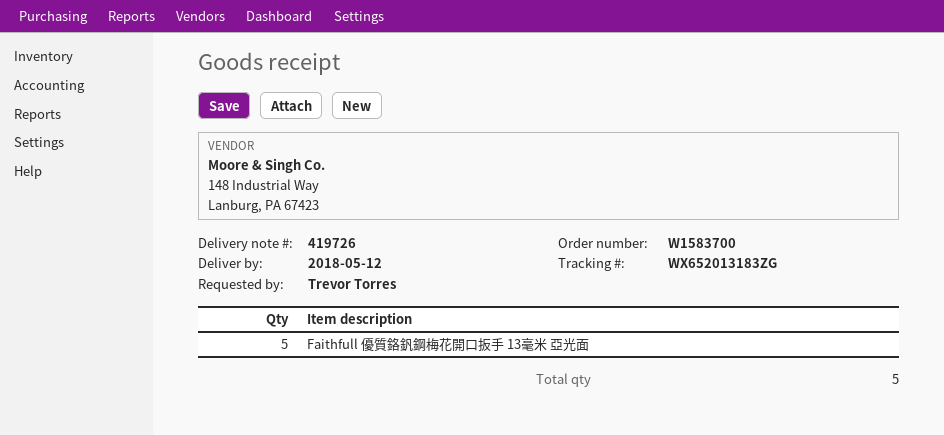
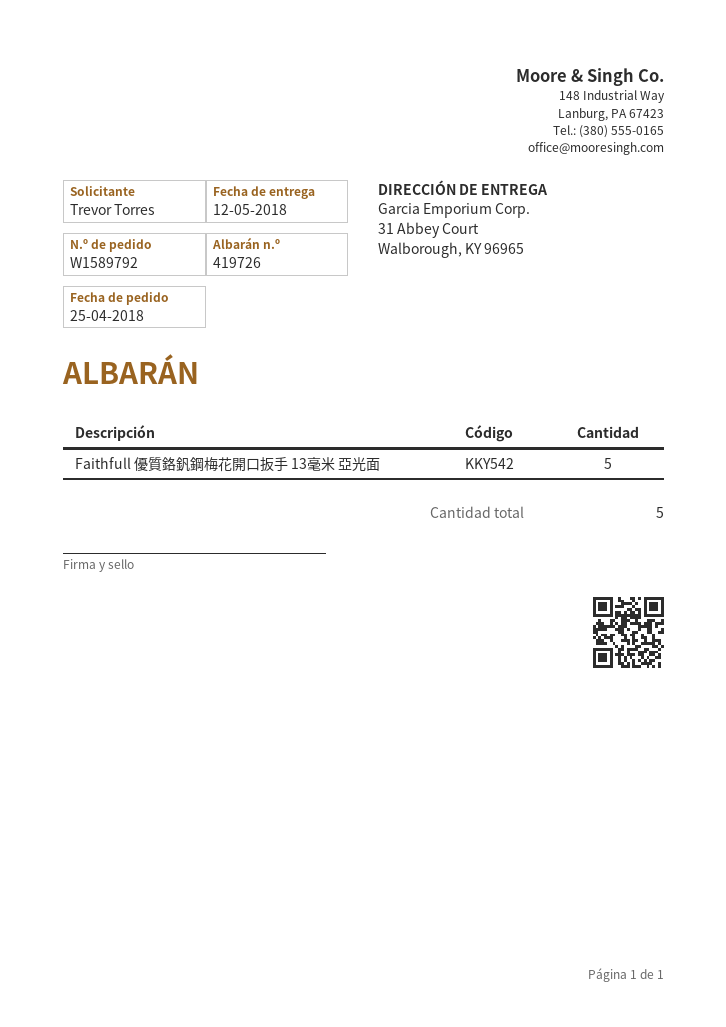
order number: W1583700 -> W1589792

